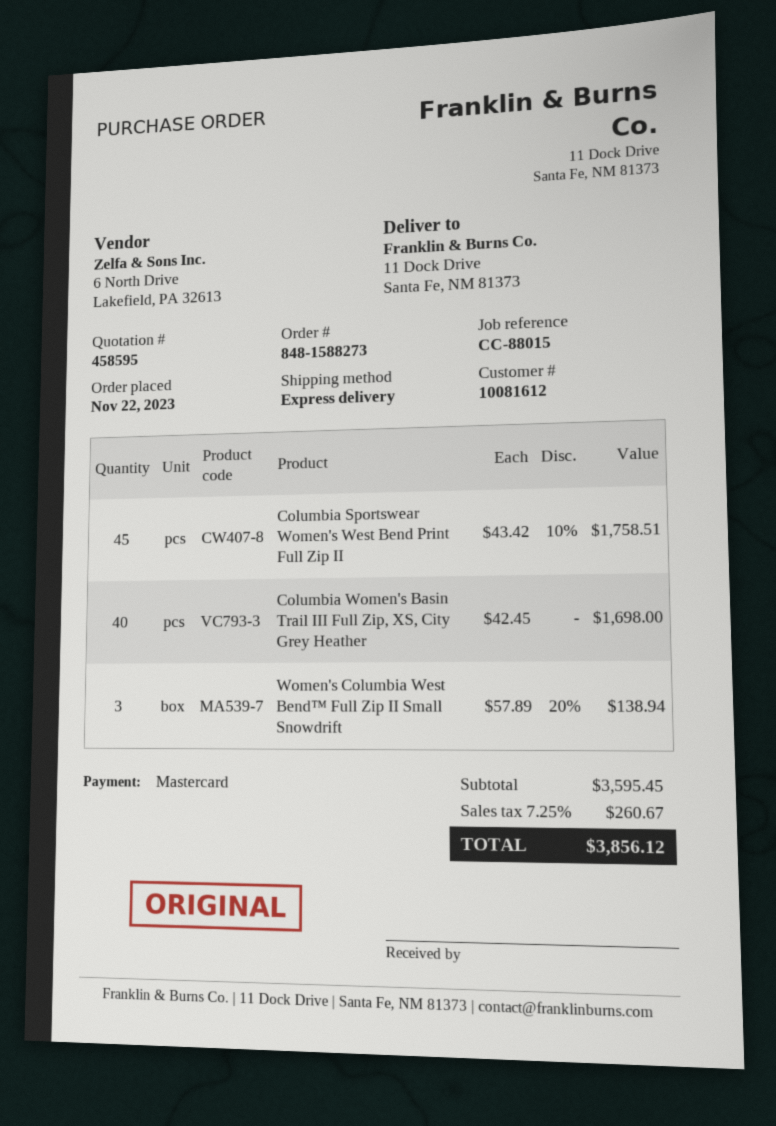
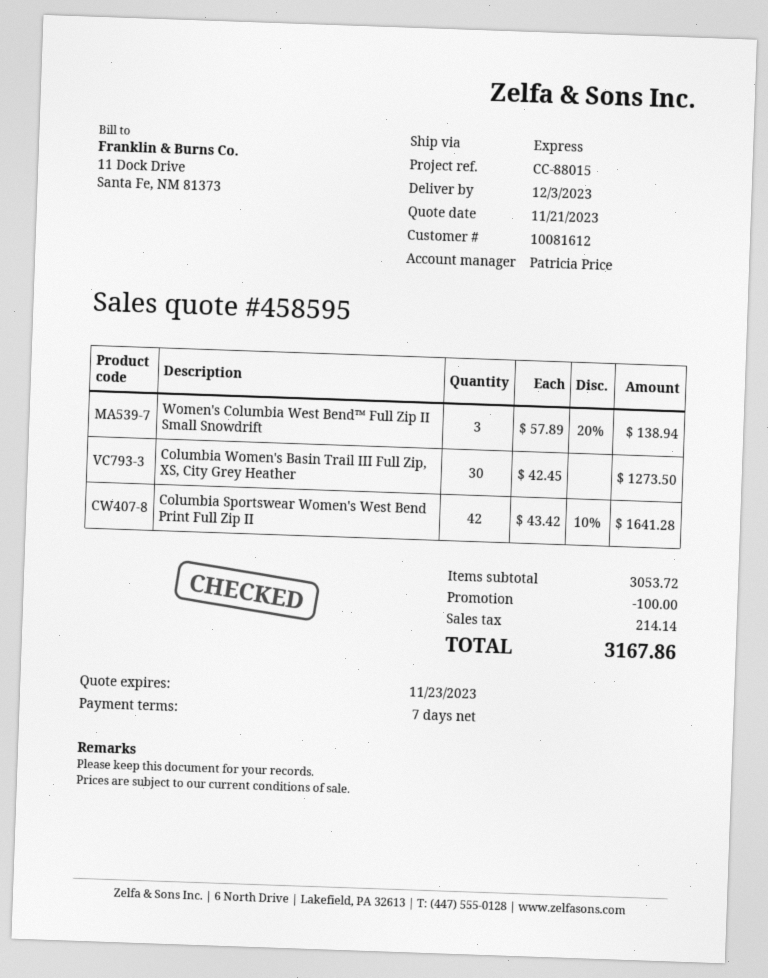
Columbia Sportswear Women's West Bend Print Full Zip II: 45 x 43.42 - 10% = 1758.51 -> 42 x 43.42 - 10% = 1641.28
Columbia Women's Basin Trail III Full Zip, XS, City Grey Heather: 40 x 42.45 = 1698.00 -> 30 x 42.45 = 1273.50
subtotal: 3595.45 -> 3053.72
discount: none -> 100.00
tax: 260.67 -> 214.14
total: 3856.12 -> 3167.86

